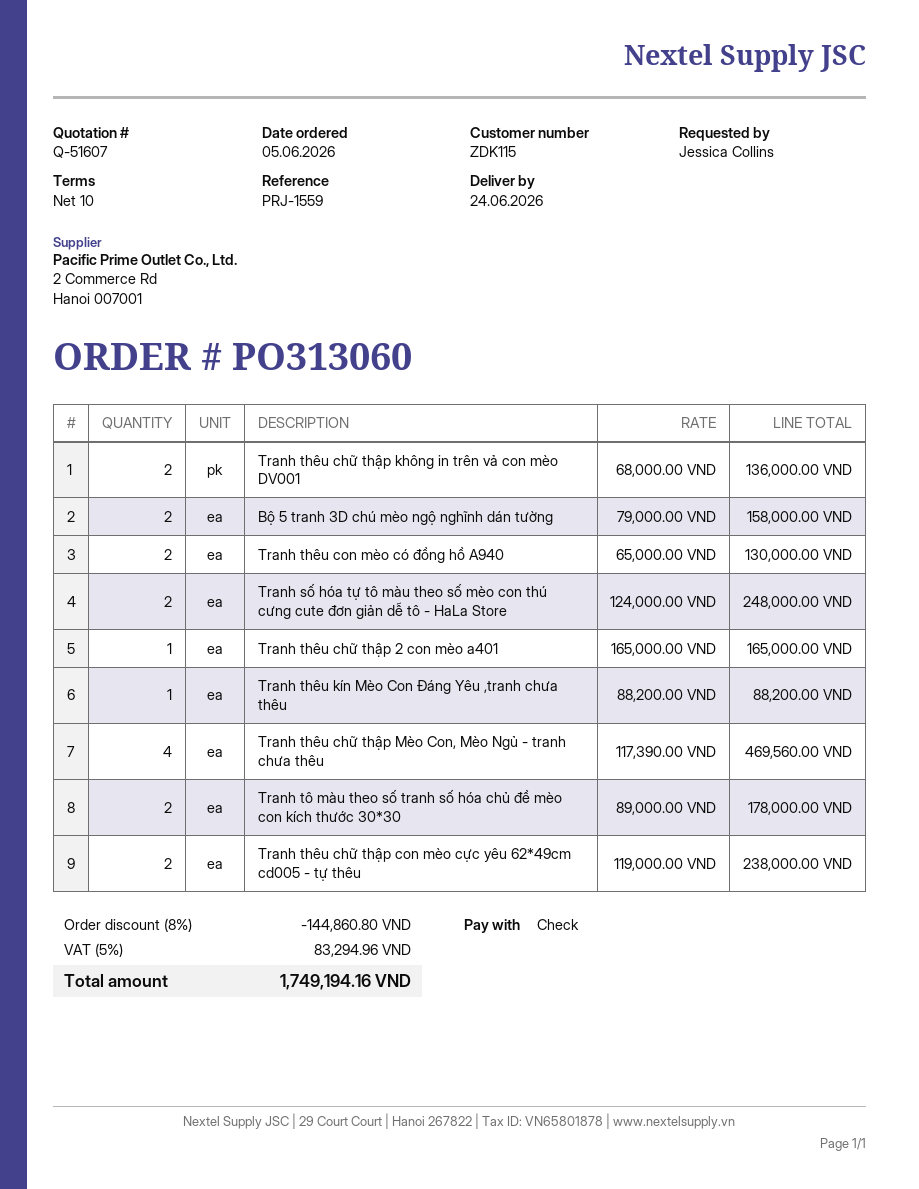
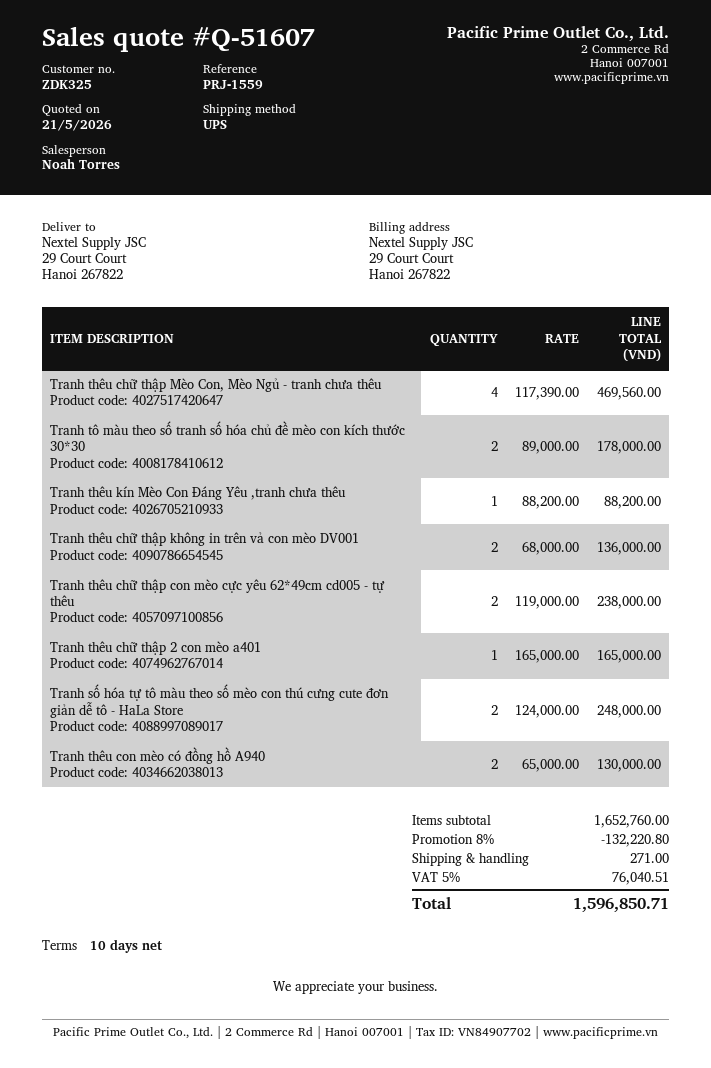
customer number: ZDK115 -> ZDK325
Bộ 5 tranh 3D chú mèo ngộ nghĩnh dán tường: 2 x 79000.00 = 158000.00 -> none
discount: 8% = 144860.80 -> 8% = 132220.80
shipping: none -> 271.00
tax: 5% = 83294.96 -> 5% = 76040.51
total: 1749194.16 -> 1596850.71

